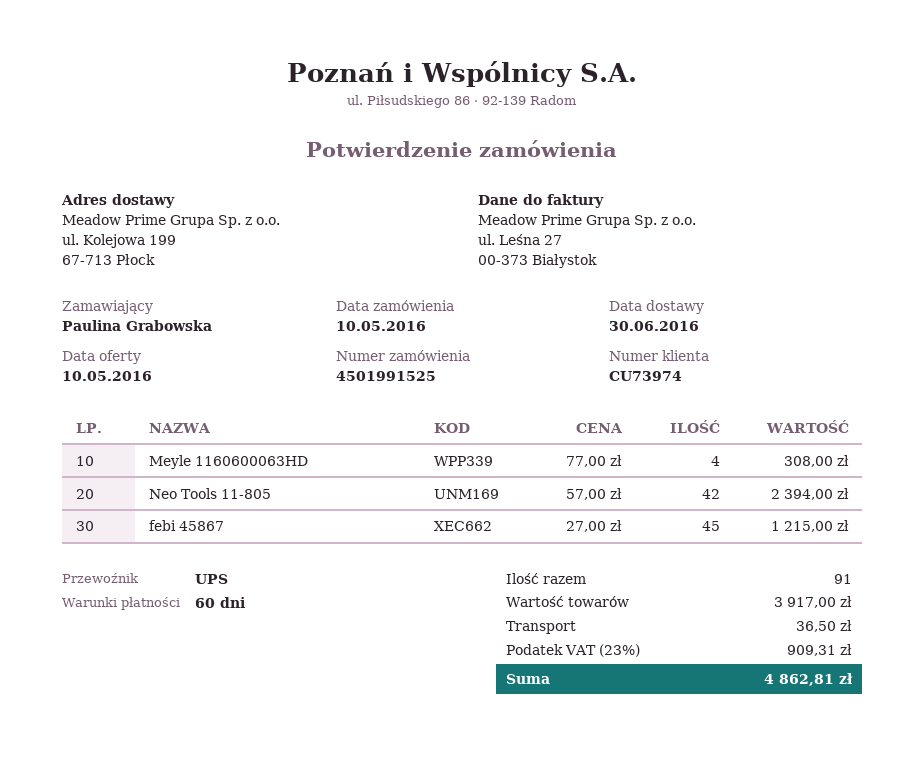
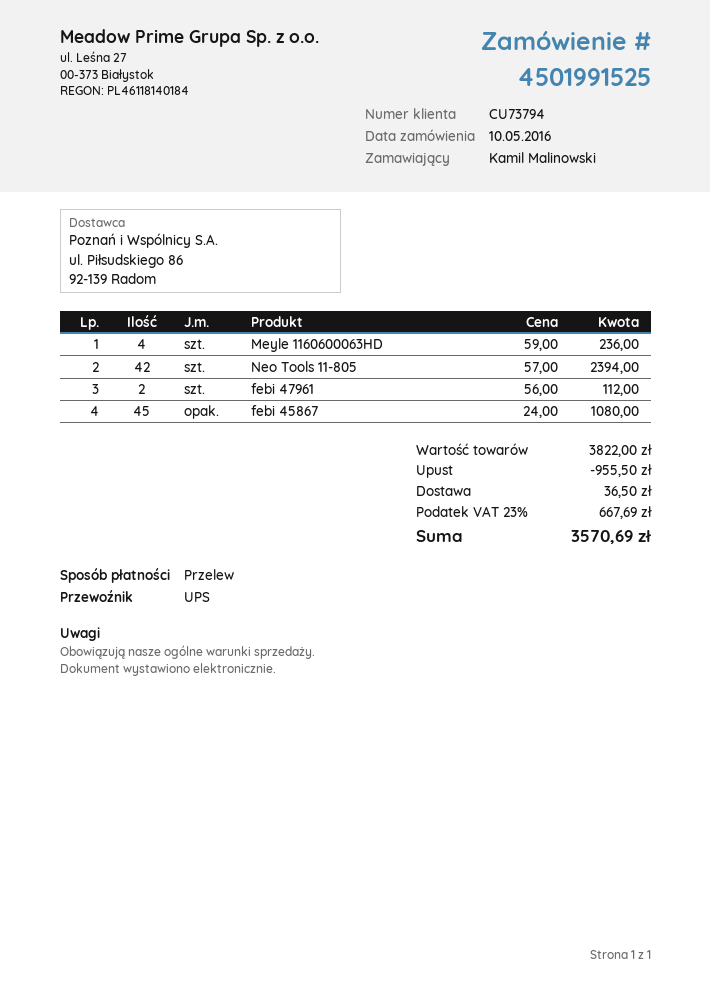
customer number: CU73974 -> CU73794
ordered by: Paulina Grabowska -> Kamil Malinowski
Meyle 1160600063HD: 4 x 77.00 = 308.00 -> 4 x 59.00 = 236.00
febi 45867: 45 x 27.00 = 1215.00 -> 45 x 24.00 = 1080.00
febi 47961: none -> 2 x 56.00 = 112.00
subtotal: 3917.00 -> 3822.00
discount: none -> 955.50
tax: 23% = 909.31 -> 23% = 667.69
total: 4862.81 -> 3570.69

